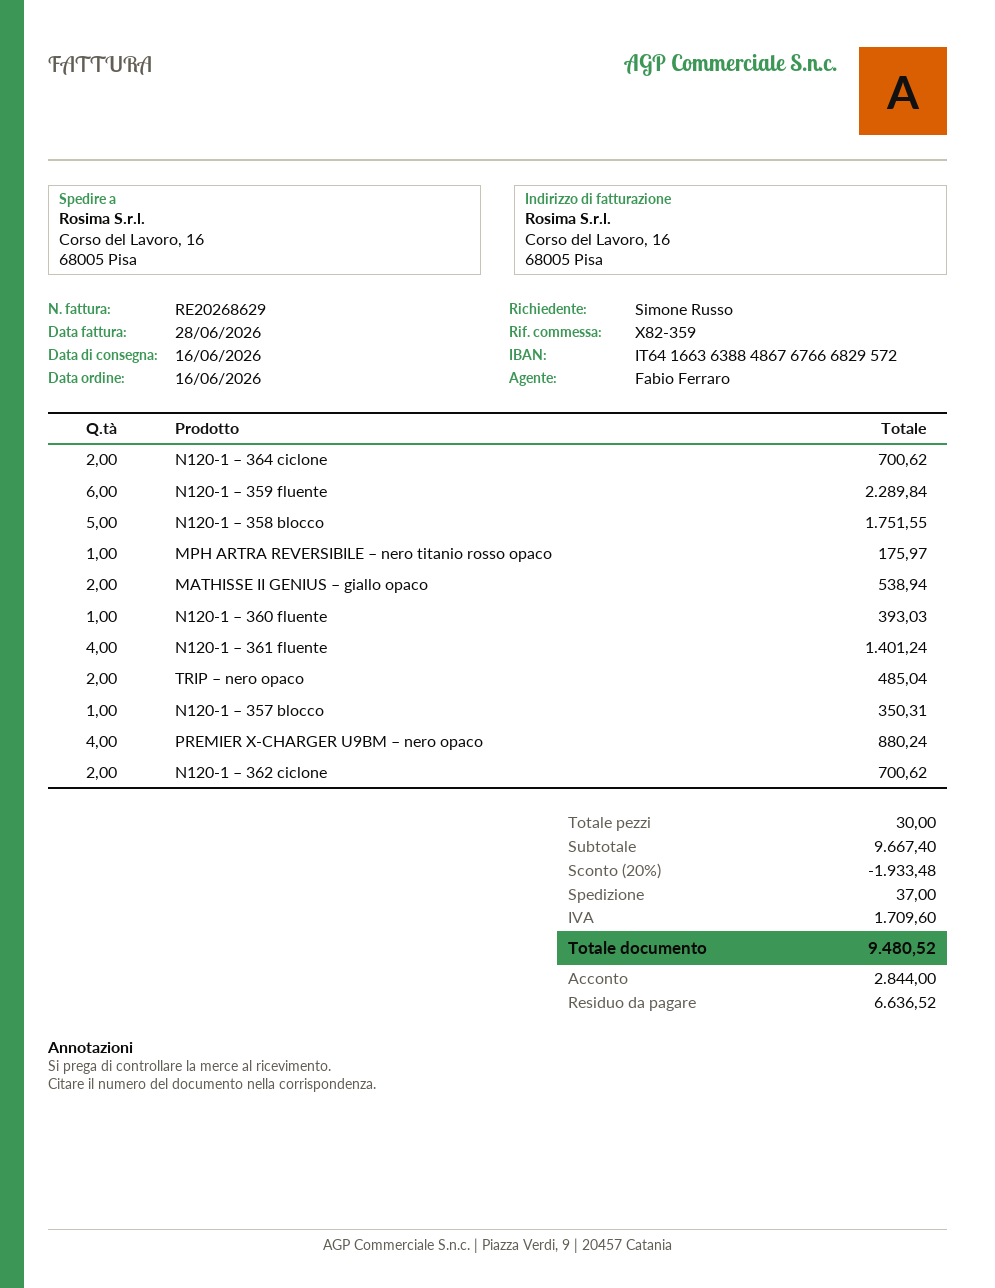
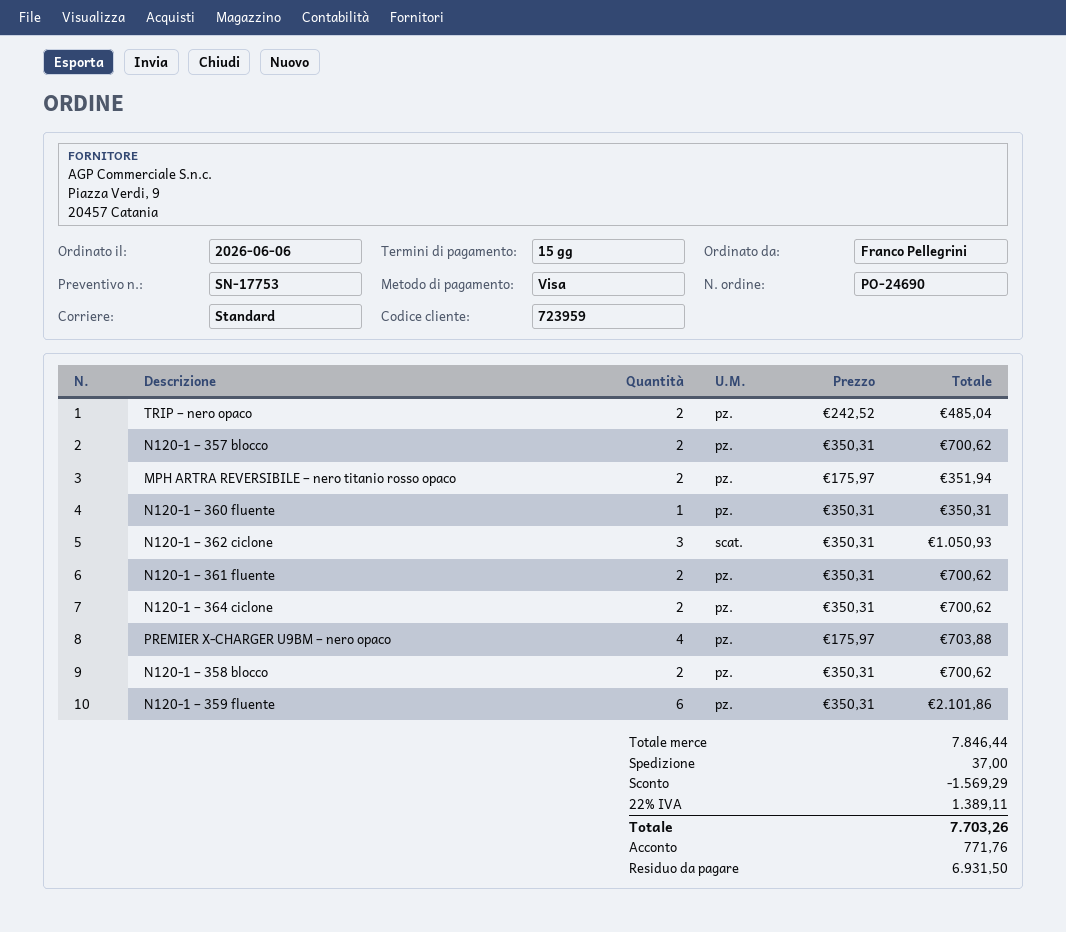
order date: 2026-06-16 -> 2026-06-06
ordered by: Simone Russo -> Franco Pellegrini
N120-1 – 359 fluente: 6 for 2289.84 -> 6 for 2101.86
N120-1 – 358 blocco: 5 for 1751.55 -> 2 for 700.62
MPH ARTRA REVERSIBILE – nero titanio rosso opaco: 1 for 175.97 -> 2 for 351.94
MATHISSE II GENIUS – giallo opaco: 2 for 538.94 -> none
N120-1 – 360 fluente: 1 for 393.03 -> 1 for 350.31
N120-1 – 361 fluente: 4 for 1401.24 -> 2 for 700.62
N120-1 – 357 blocco: 1 for 350.31 -> 2 for 700.62
PREMIER X-CHARGER U9BM – nero opaco: 4 for 880.24 -> 4 for 703.88
N120-1 – 362 ciclone: 2 for 700.62 -> 3 for 1050.93
subtotal: 9667.40 -> 7846.44
discount: 1933.48 -> 1569.29
tax: 1709.60 -> 1389.11
total: 9480.52 -> 7703.26
deposit: 2844.00 -> 771.76
balance: 6636.52 -> 6931.50

